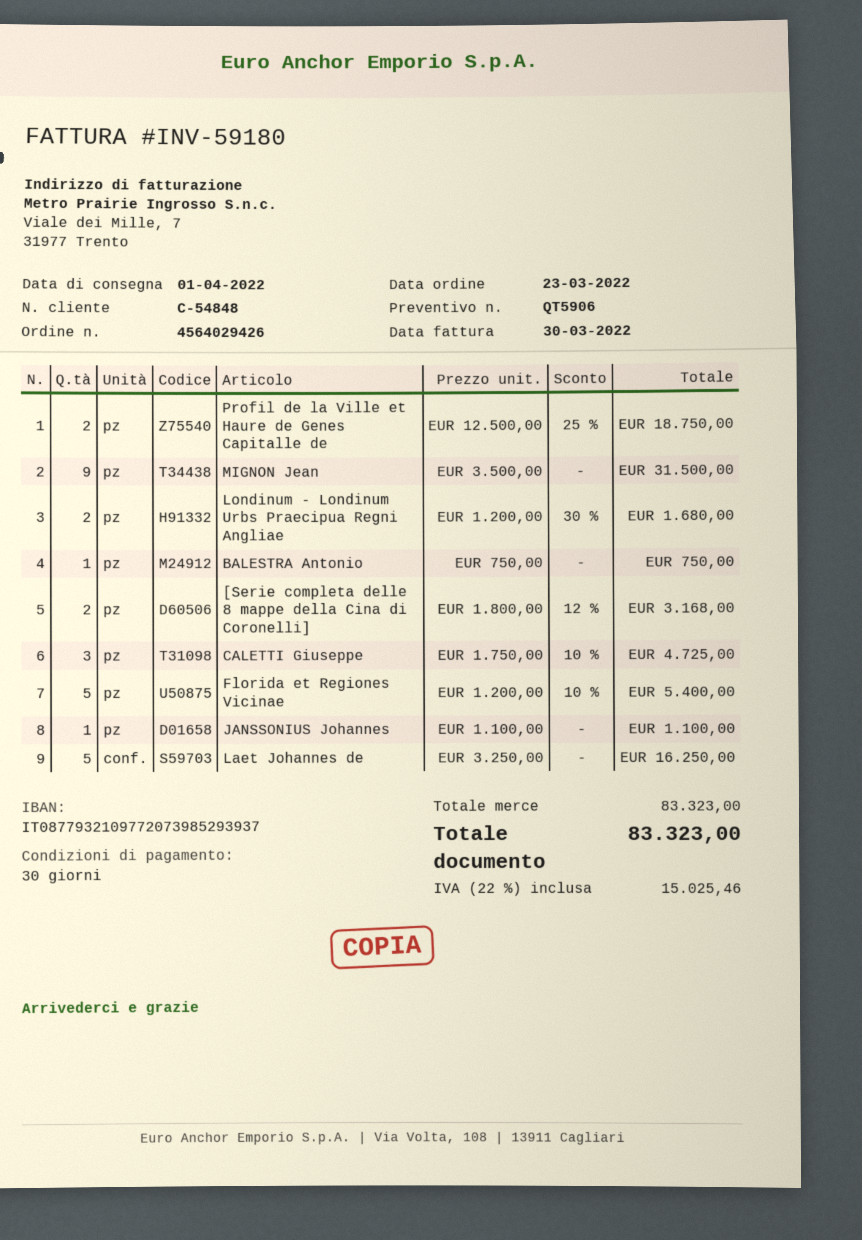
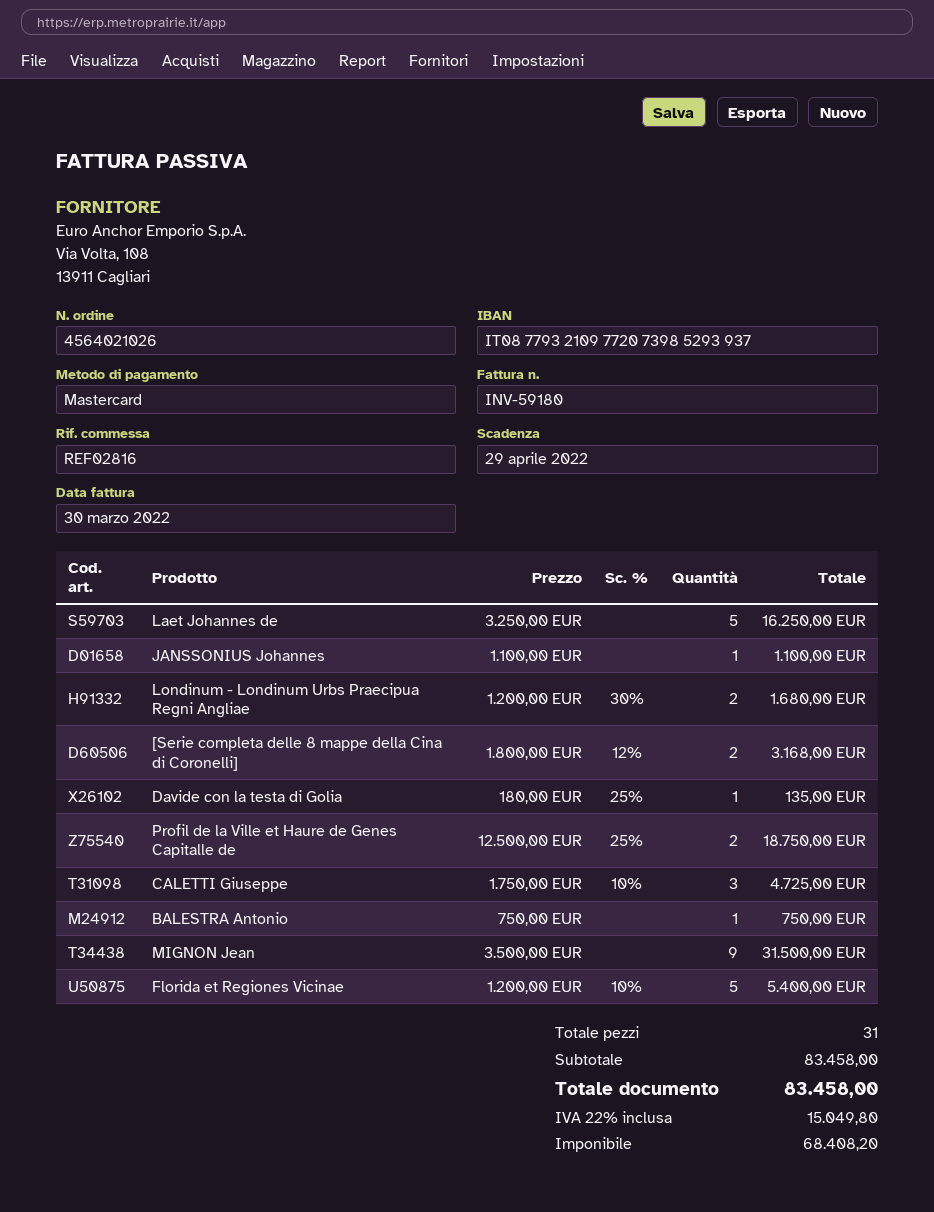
order number: 4564029426 -> 4564021026
Davide con la testa di Golia: none -> 1 x 180.00 - 25% = 135.00
subtotal: 83323.00 -> 83458.00
tax: 22% = 15025.46 -> 22% = 15049.80
total: 83323.00 -> 83458.00

